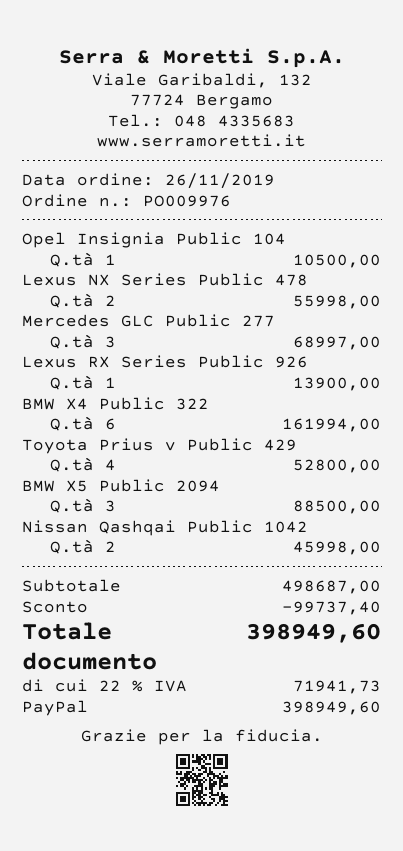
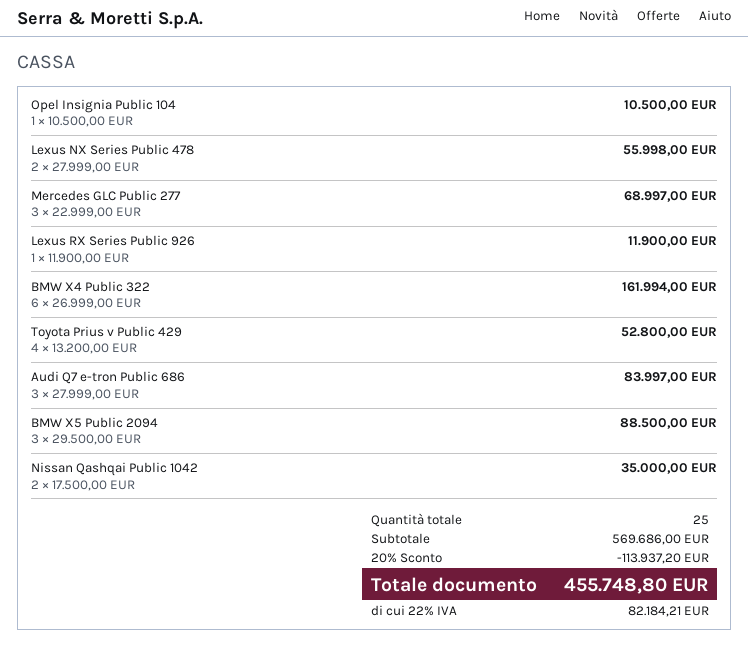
Lexus RX Series Public 926: 1 for 13900.00 -> 1 for 11900.00
Nissan Qashqai Public 1042: 2 for 45998.00 -> 2 for 35000.00
Audi Q7 e-tron Public 686: none -> 3 for 83997.00
subtotal: 498687.00 -> 569686.00
discount: 99737.40 -> 113937.20
tax: 22% = 71941.73 -> 22% = 82184.21
total: 398949.60 -> 455748.80

